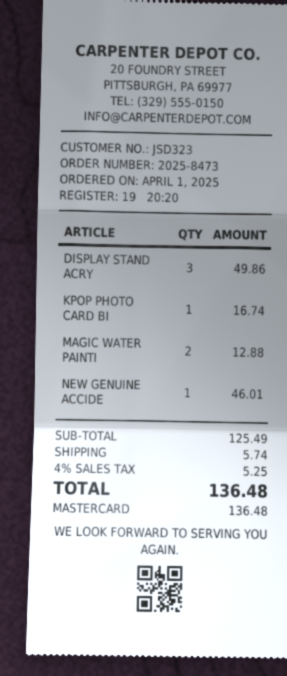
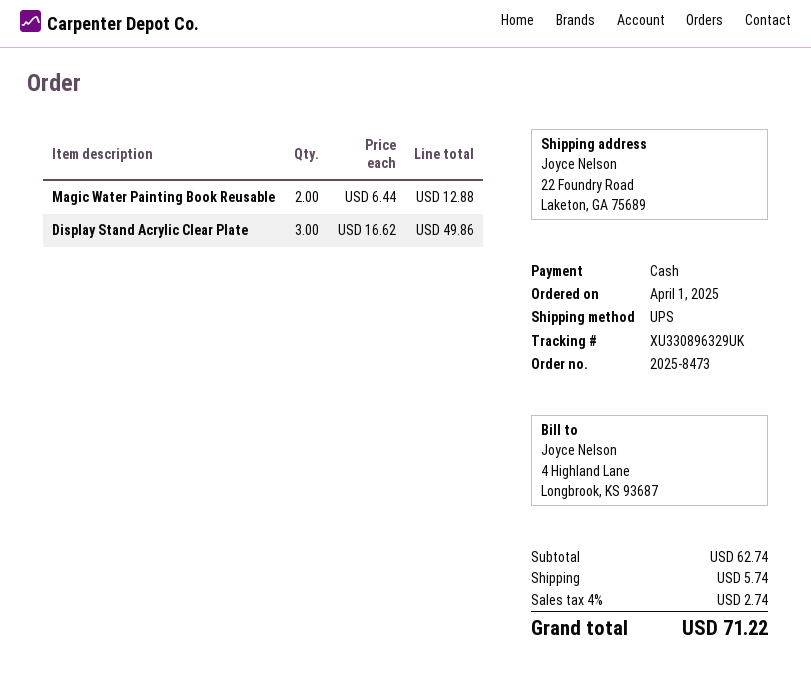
payment method: Mastercard -> cash
KPOP PHOTO CARD BI: 1 for 16.74 -> none
NEW GENUINE ACCIDE: 1 for 46.01 -> none
subtotal: 125.49 -> 62.74
tax: 4% = 5.25 -> 4% = 2.74
total: 136.48 -> 71.22

